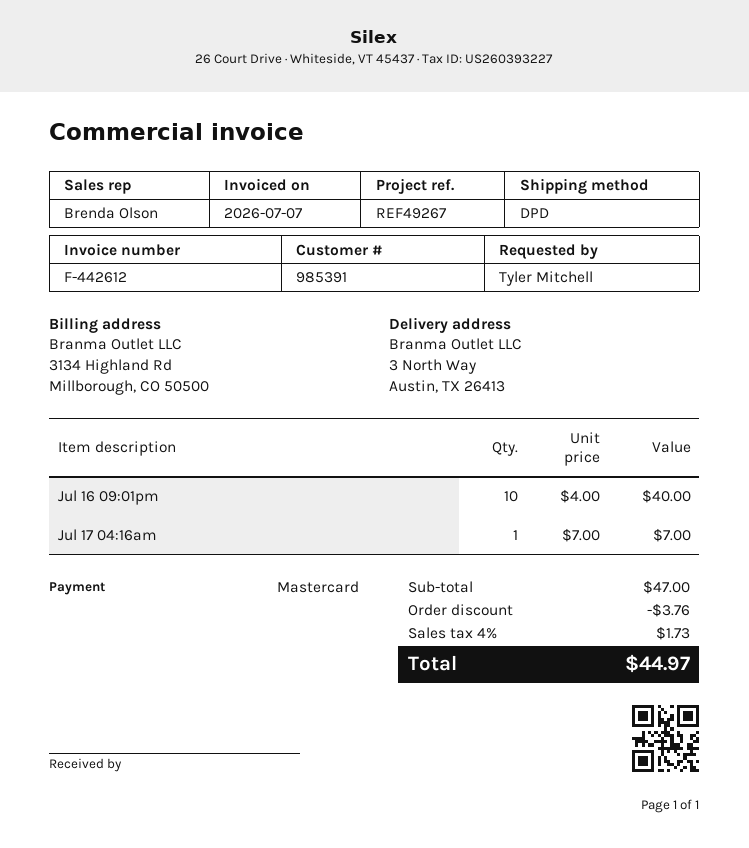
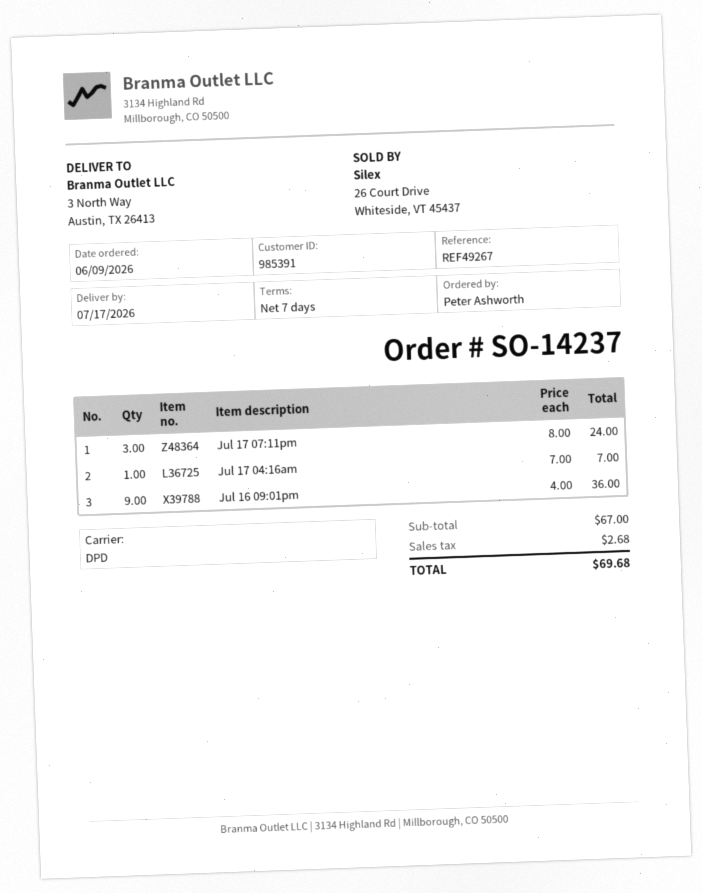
ordered by: Tyler Mitchell -> Peter Ashworth
Jul 16 09:01pm: 10 x 4.00 = 40.00 -> 9 x 4.00 = 36.00
Jul 17 07:11pm: none -> 3 x 8.00 = 24.00
subtotal: 47.00 -> 67.00
discount: 3.76 -> none
tax: 1.73 -> 2.68
total: 44.97 -> 69.68

